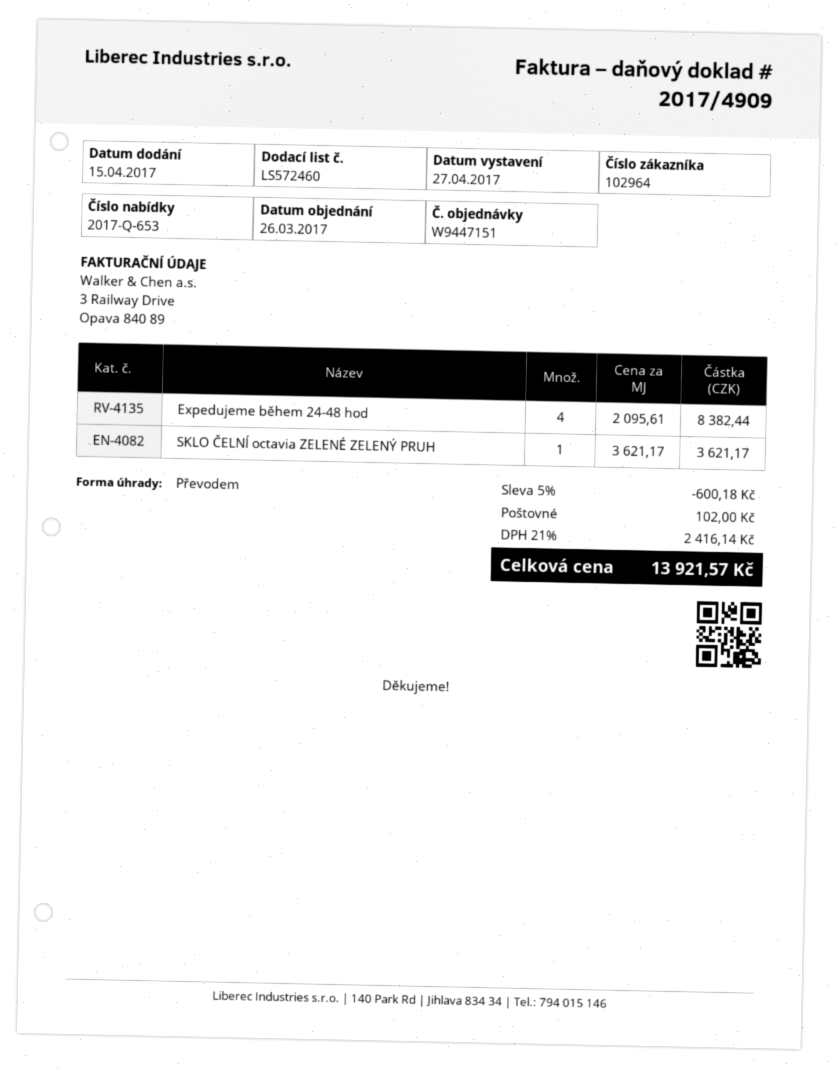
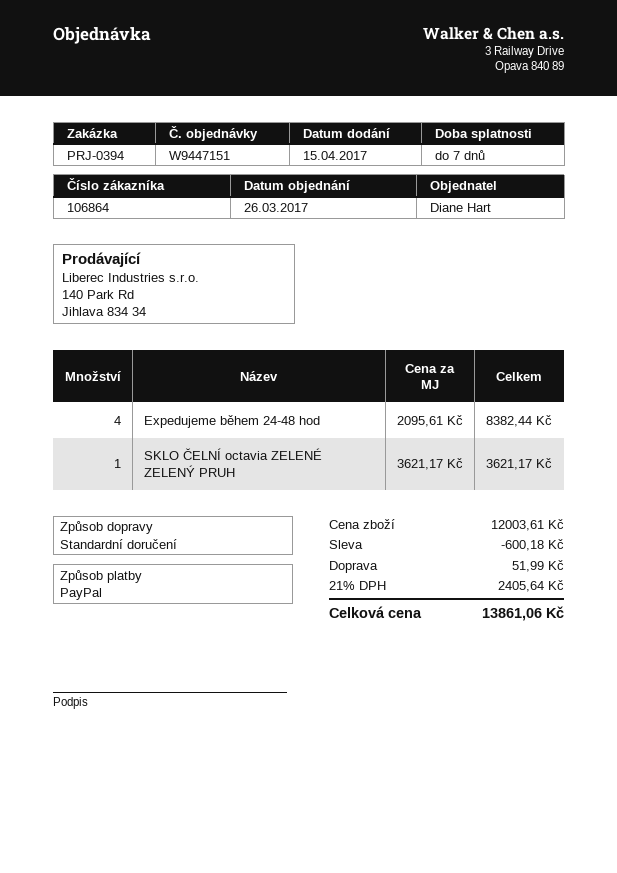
customer number: 102964 -> 106864
payment method: bank transfer -> PayPal
shipping: 102.00 -> 51.99
tax: 21% = 2416.14 -> 21% = 2405.64
total: 13921.57 -> 13861.06

